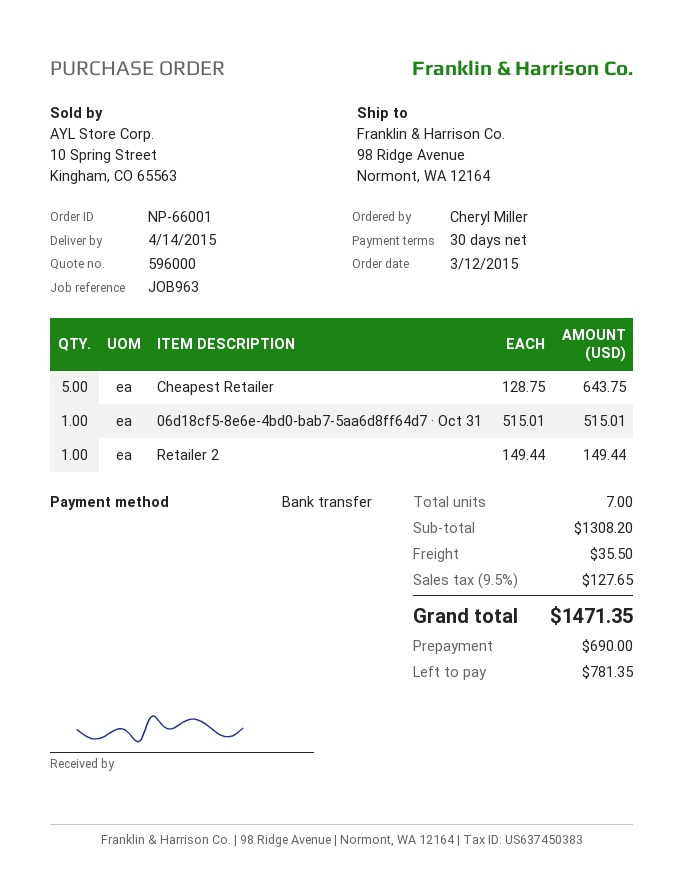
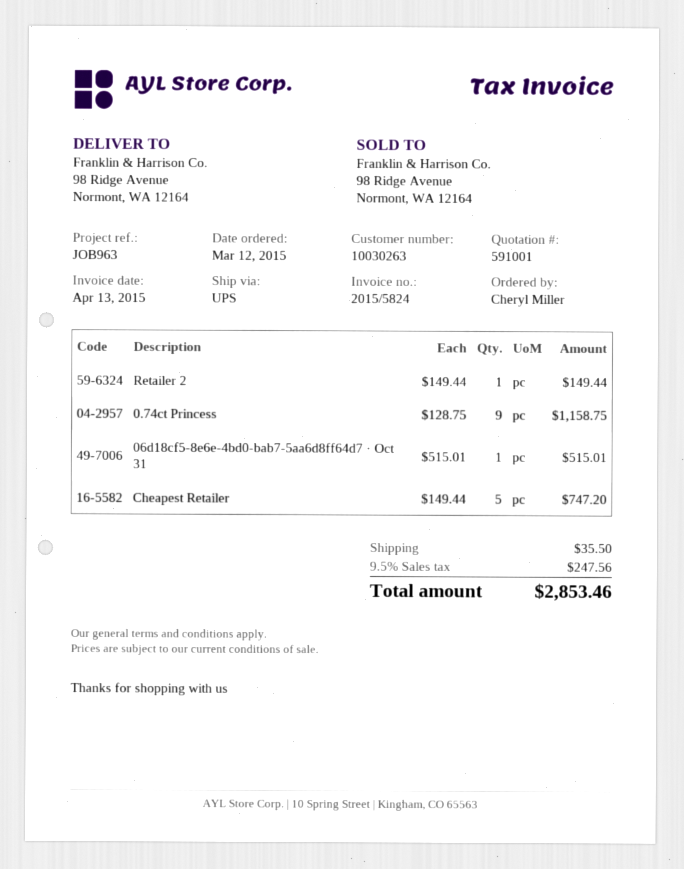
quote number: 596000 -> 591001
Cheapest Retailer: 5 x 128.75 = 643.75 -> 5 x 149.44 = 747.20
0.74ct Princess: none -> 9 x 128.75 = 1158.75
tax: 9.5% = 127.65 -> 9.5% = 247.56
total: 1471.35 -> 2853.46

